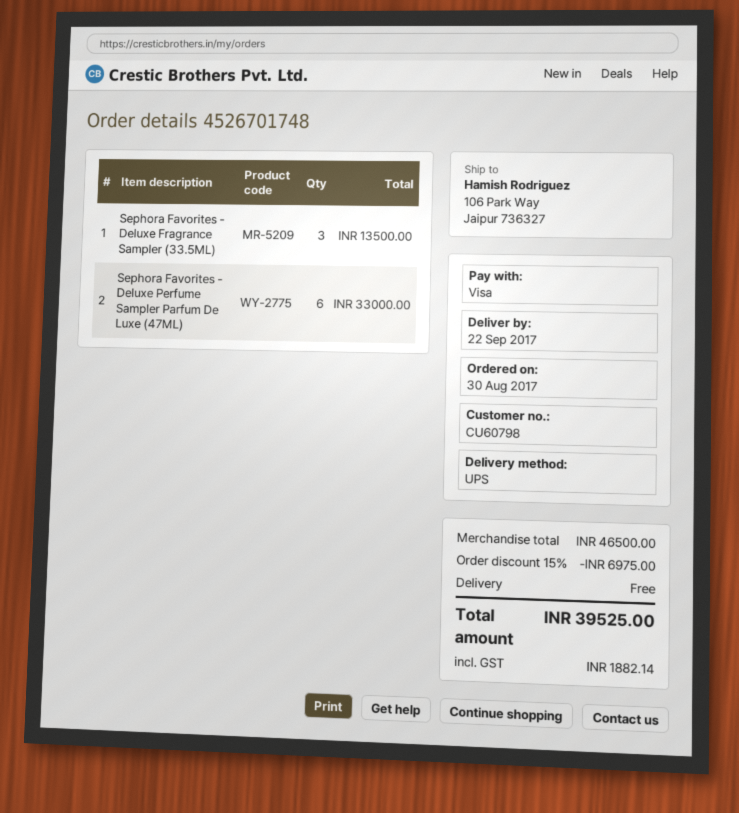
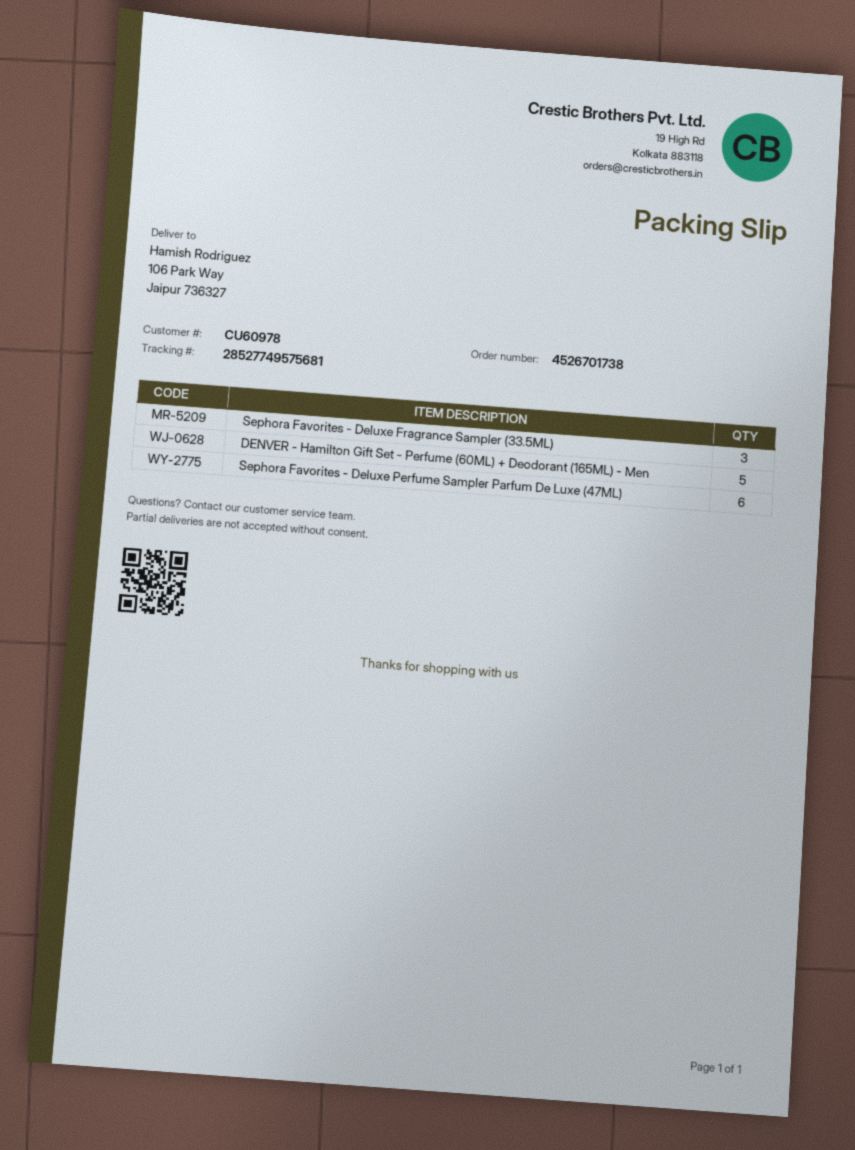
order number: 4526701748 -> 4526701738
customer number: CU60798 -> CU60978
DENVER - Hamilton Gift Set - Perfume (60ML) + Deodorant (165ML) - Men: none -> 5

